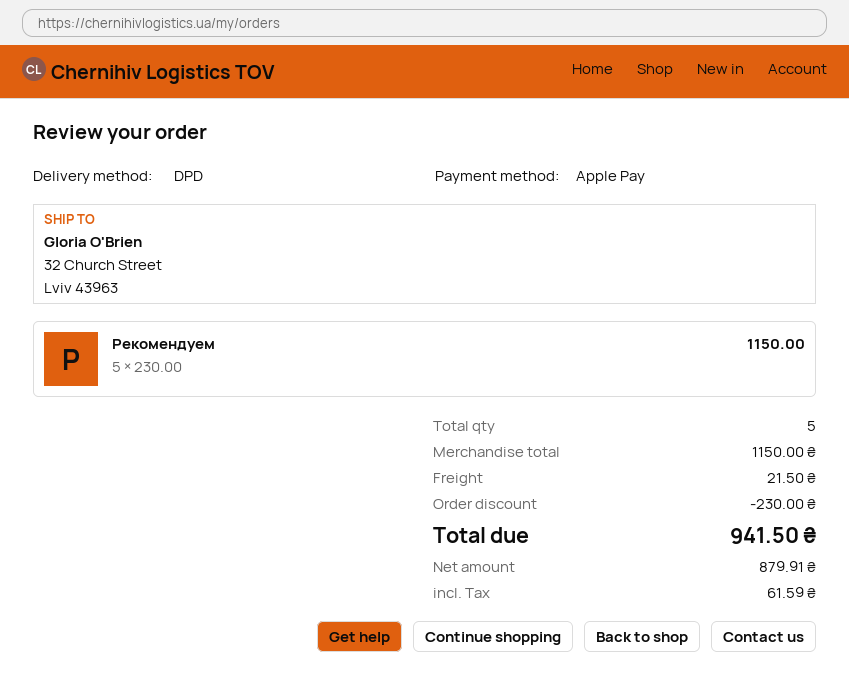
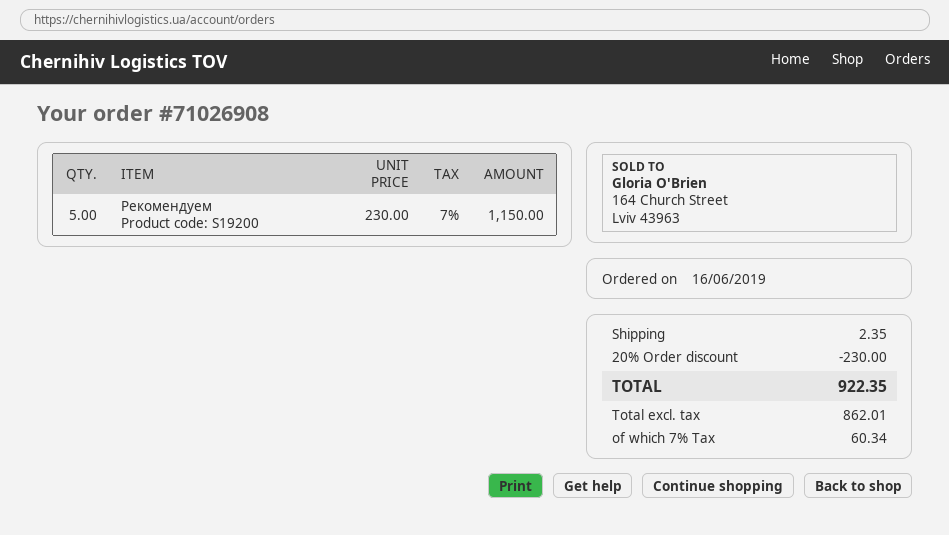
shipping: 21.50 -> 2.35
net: 879.91 -> 862.01
tax: 61.59 -> 60.34
total: 941.50 -> 922.35

